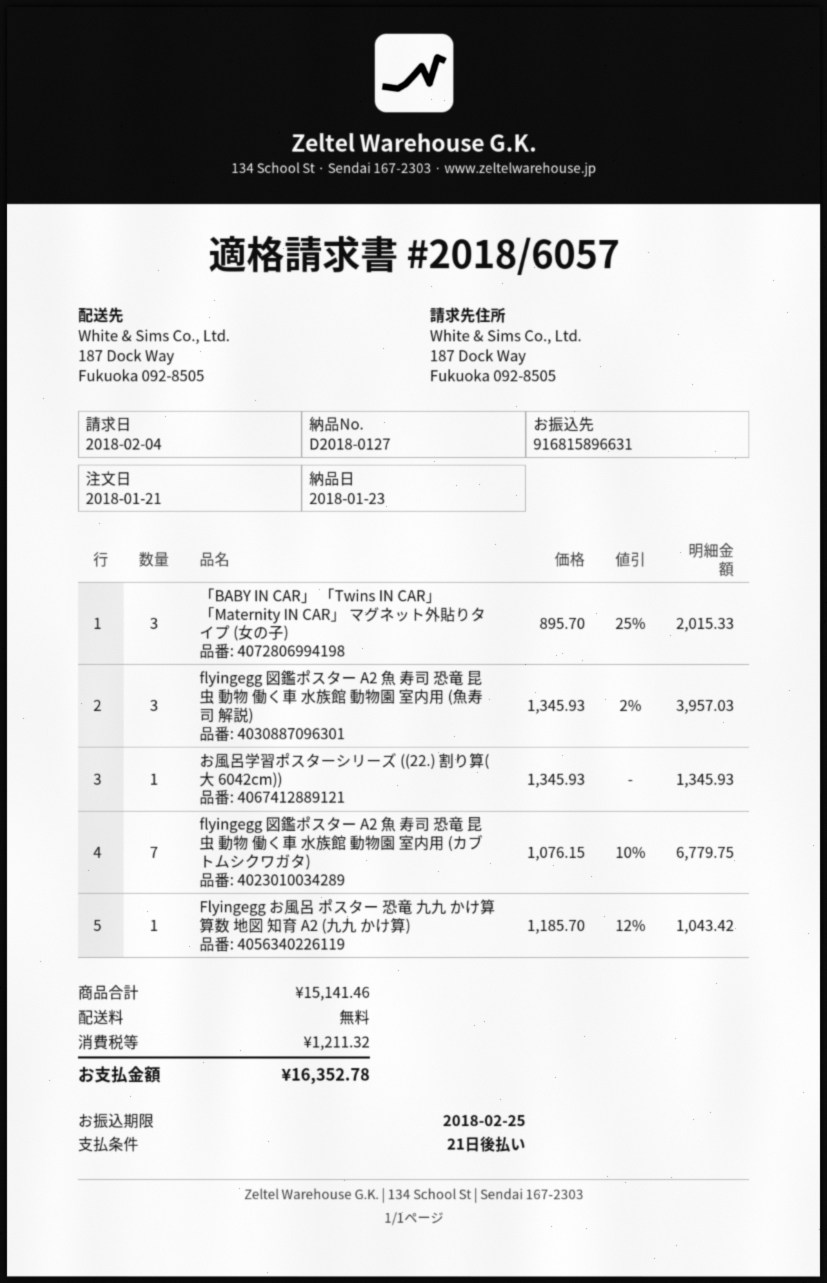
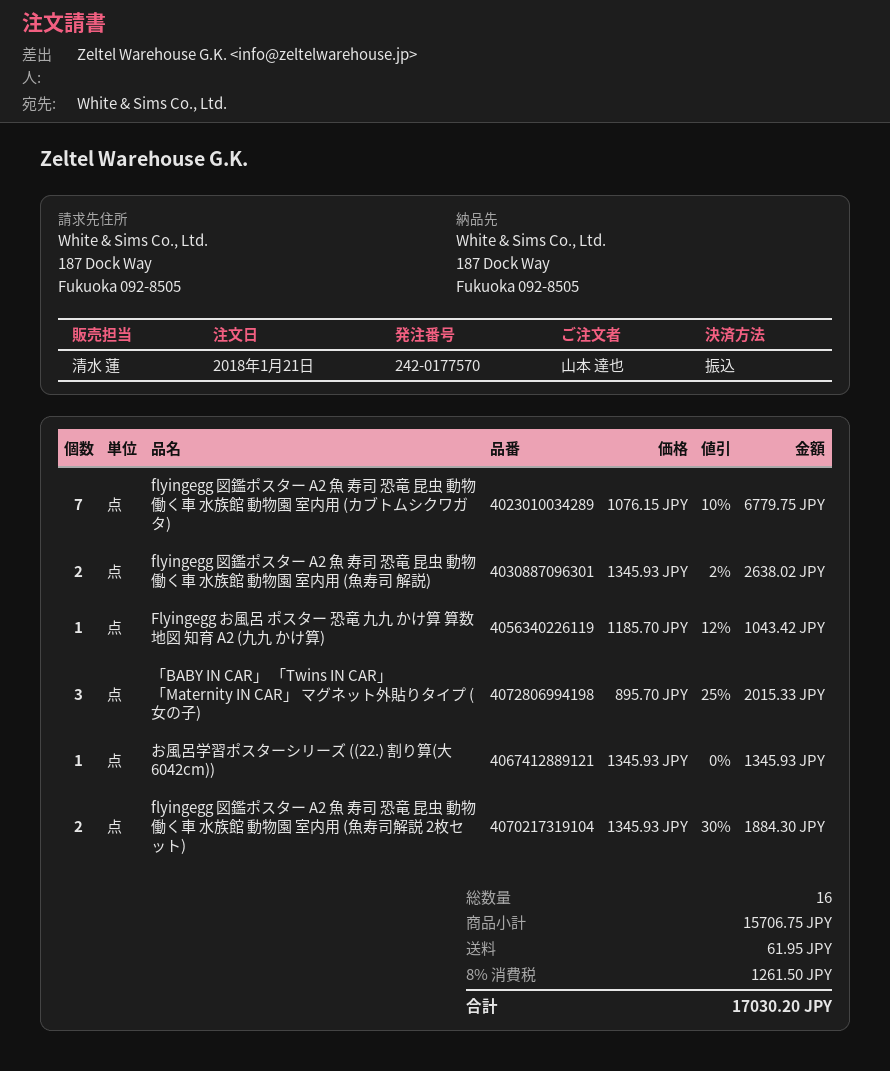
flyingegg 図鑑ポスター A2 魚 寿司 恐竜 昆虫 動物 働く車 水族館 動物園 室内用 (魚寿司 解説): 3 x 1345.93 - 2% = 3957.03 -> 2 x 1345.93 - 2% = 2638.02
flyingegg 図鑑ポスター A2 魚 寿司 恐竜 昆虫 動物 働く車 水族館 動物園 室内用 (魚寿司解説 2枚セット): none -> 2 x 1345.93 - 30% = 1884.30
subtotal: 15141.46 -> 15706.75
shipping: 0.00 -> 61.95
tax: 1211.32 -> 1261.50
total: 16352.78 -> 17030.20

